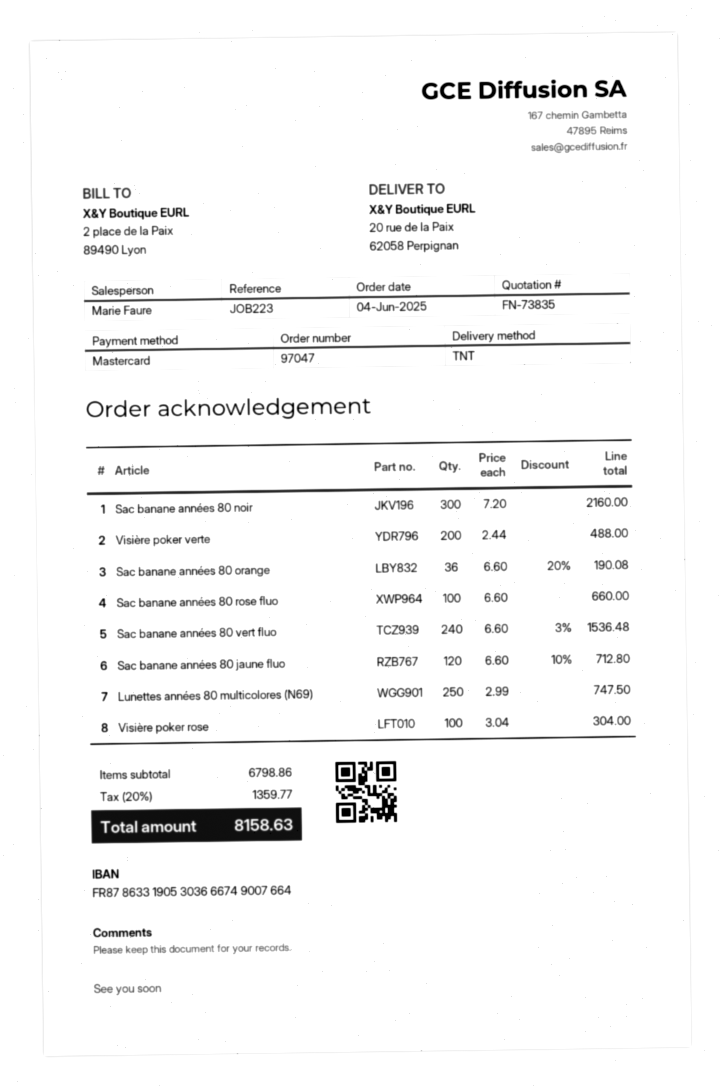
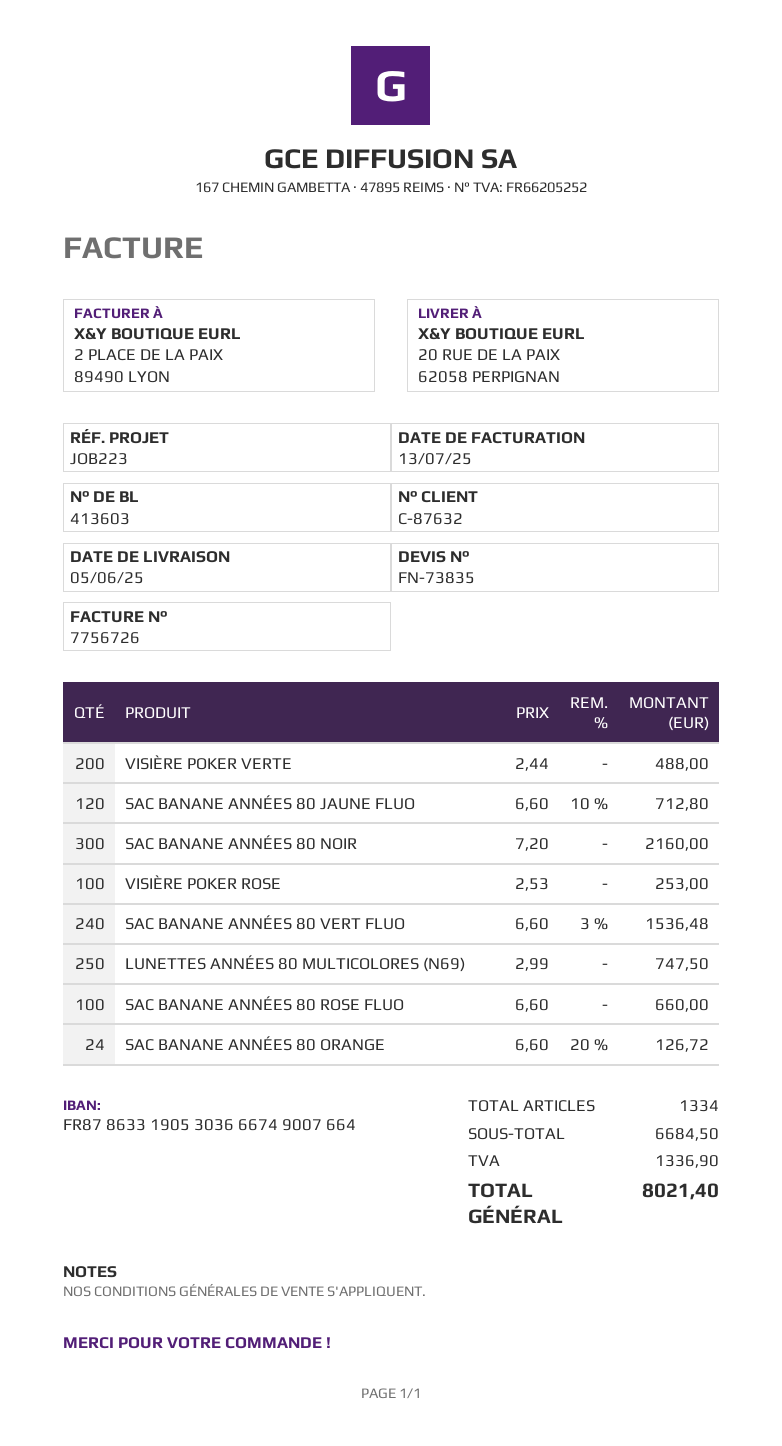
Sac banane années 80 orange: 36 x 6.60 - 20% = 190.08 -> 24 x 6.60 - 20% = 126.72
Visière poker rose: 100 x 3.04 = 304.00 -> 100 x 2.53 = 253.00
subtotal: 6798.86 -> 6684.50
tax: 1359.77 -> 1336.90
total: 8158.63 -> 8021.40

